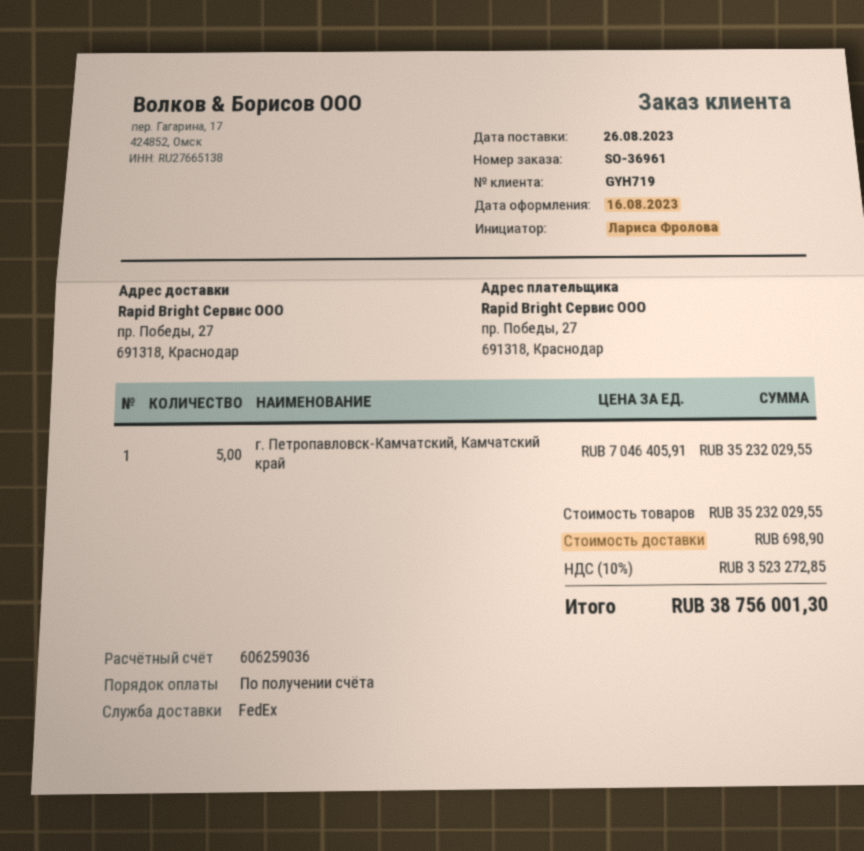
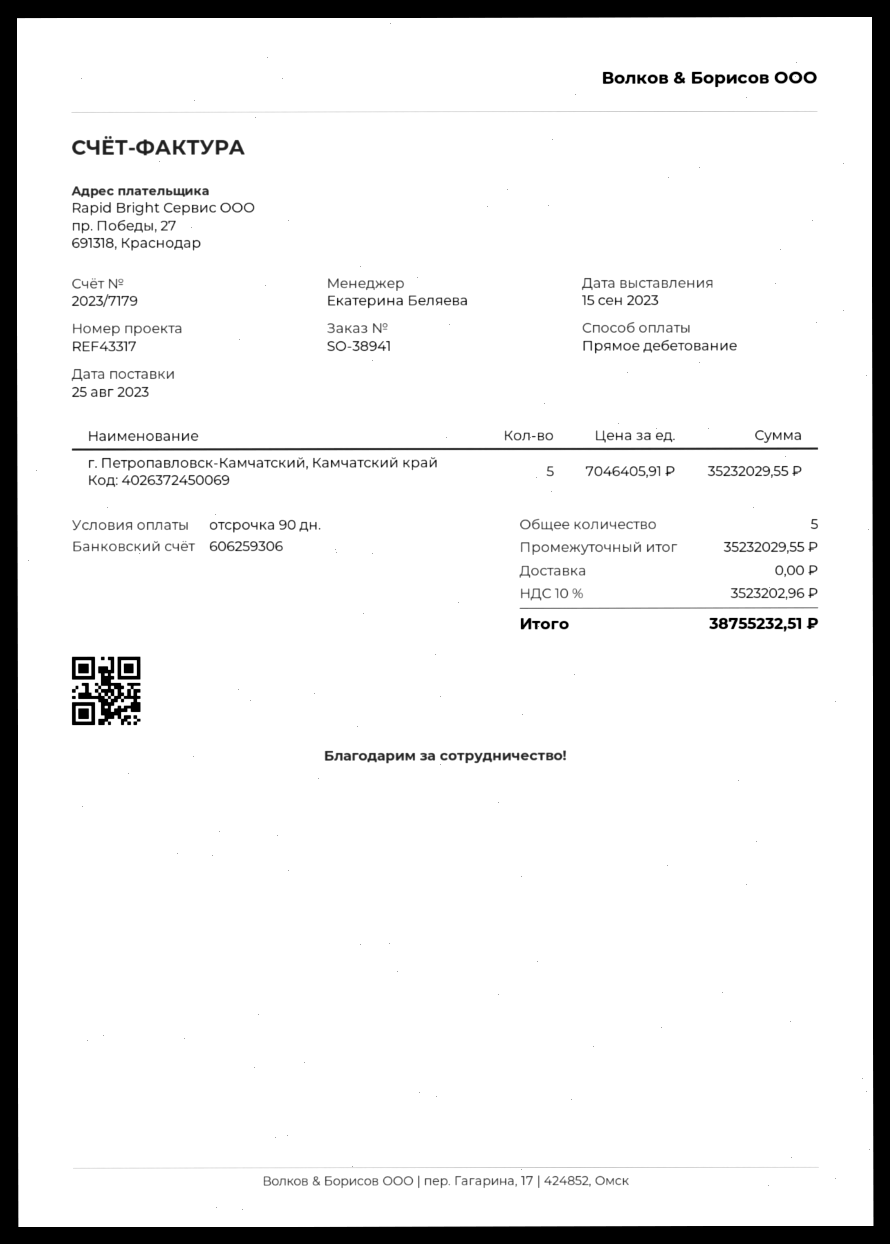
order number: SO-36961 -> SO-38941
delivery date: 2023-08-26 -> 2023-08-25
payment terms: on receipt -> 90 days
bank account: 606259036 -> 606259306
shipping: 698.90 -> 0.00
tax: 10% = 3523272.85 -> 10% = 3523202.96
total: 38756001.30 -> 38755232.51

